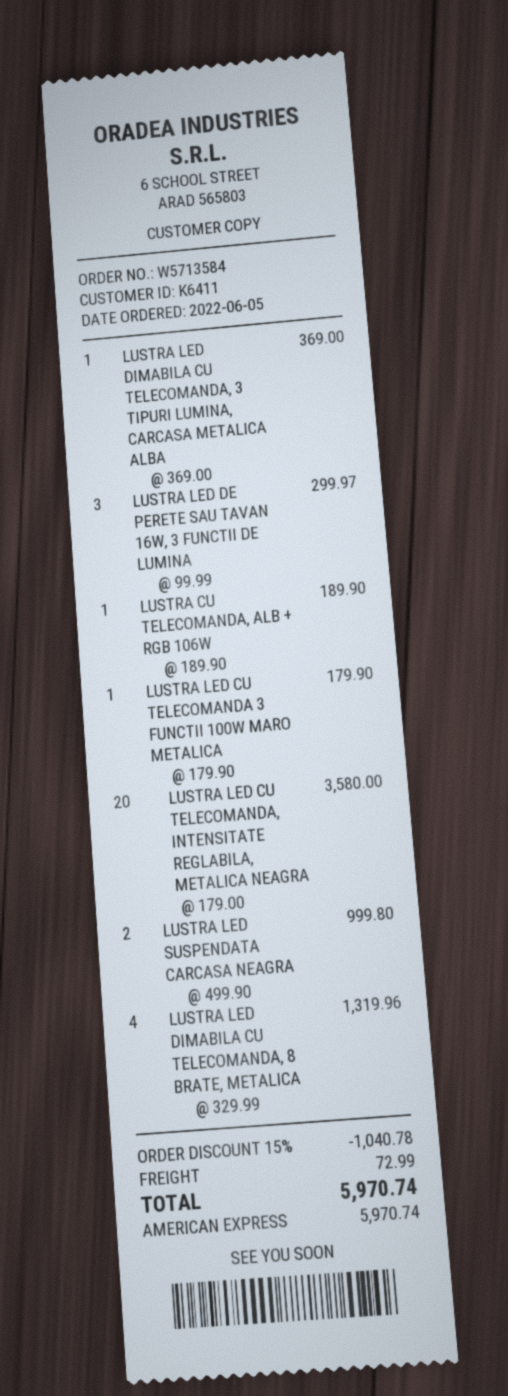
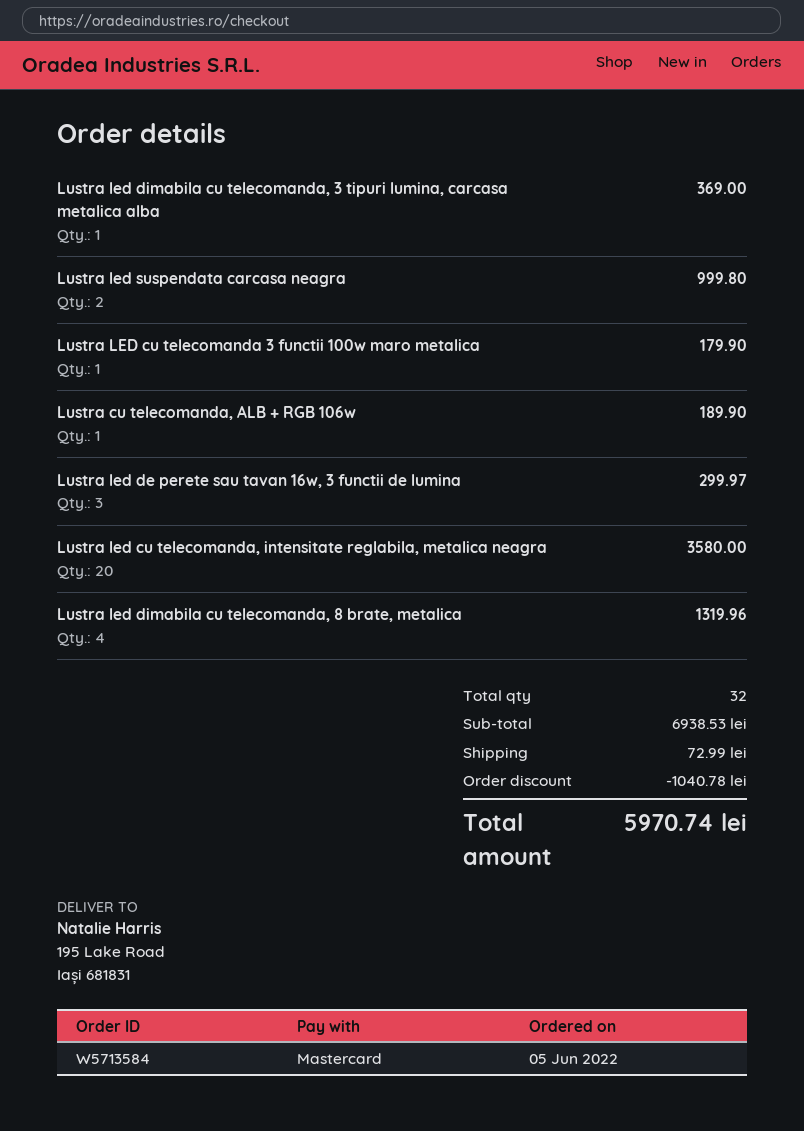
payment method: American Express -> Mastercard

